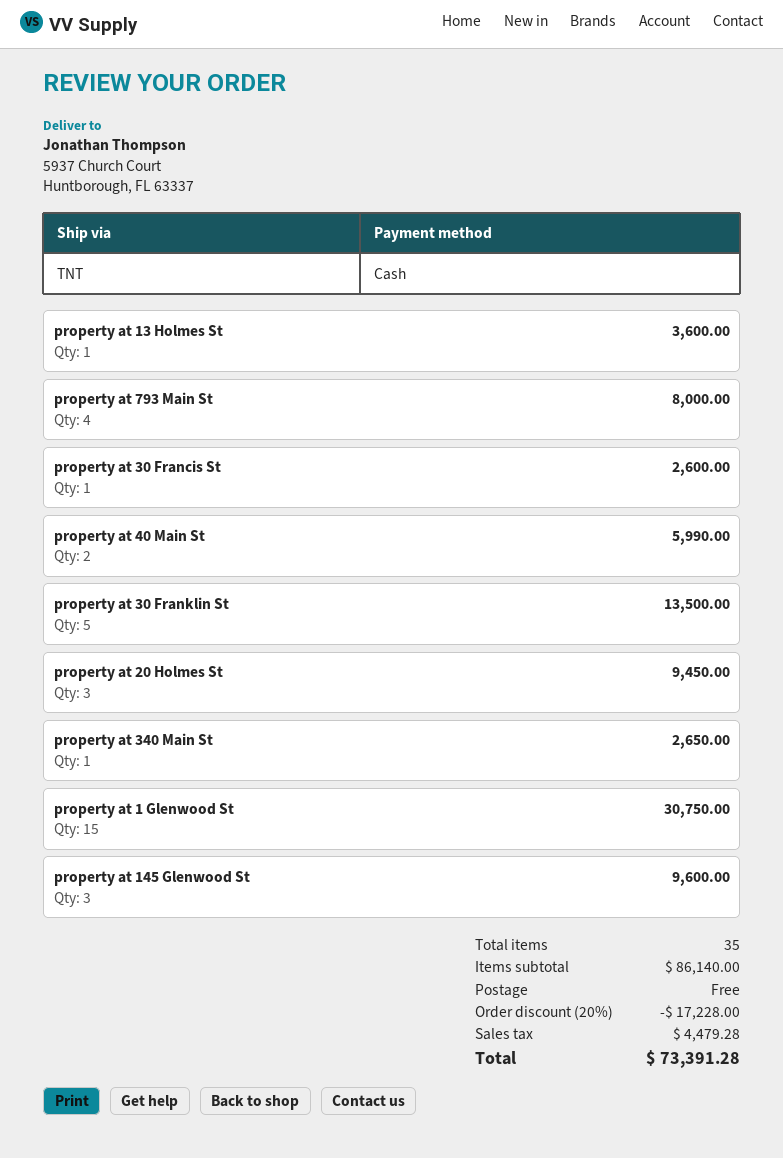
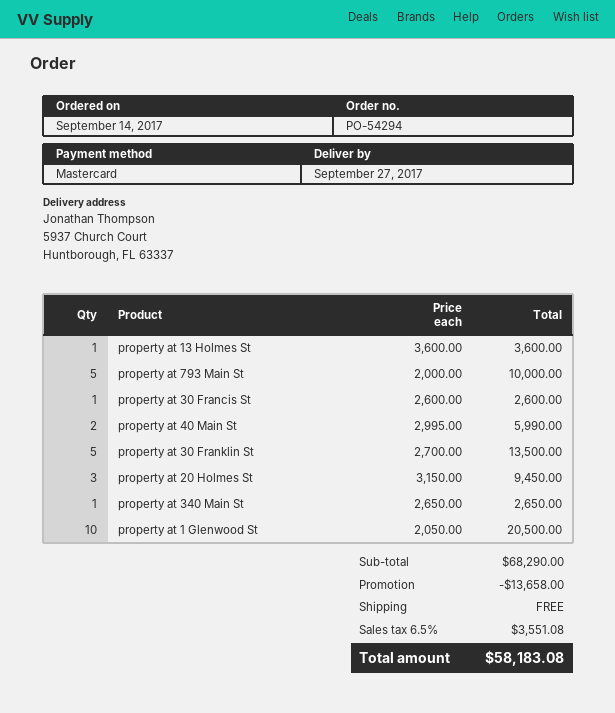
payment method: cash -> Mastercard
property at 793 Main St: 4 for 8000.00 -> 5 for 10000.00
property at 1 Glenwood St: 15 for 30750.00 -> 10 for 20500.00
property at 145 Glenwood St: 3 for 9600.00 -> none
subtotal: 86140.00 -> 68290.00
discount: 17228.00 -> 13658.00
tax: 4479.28 -> 3551.08
total: 73391.28 -> 58183.08

